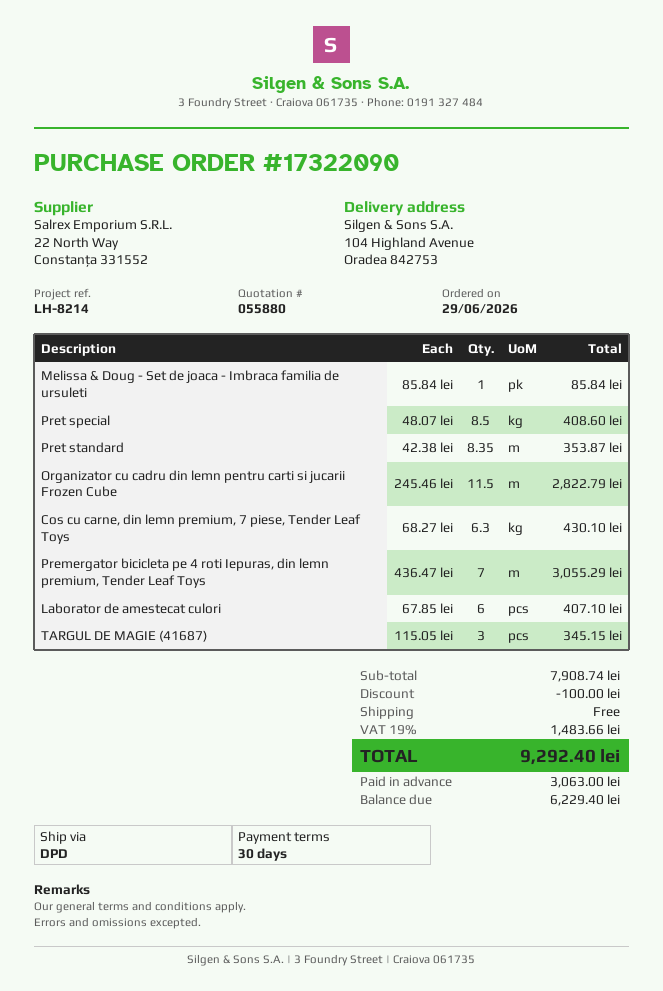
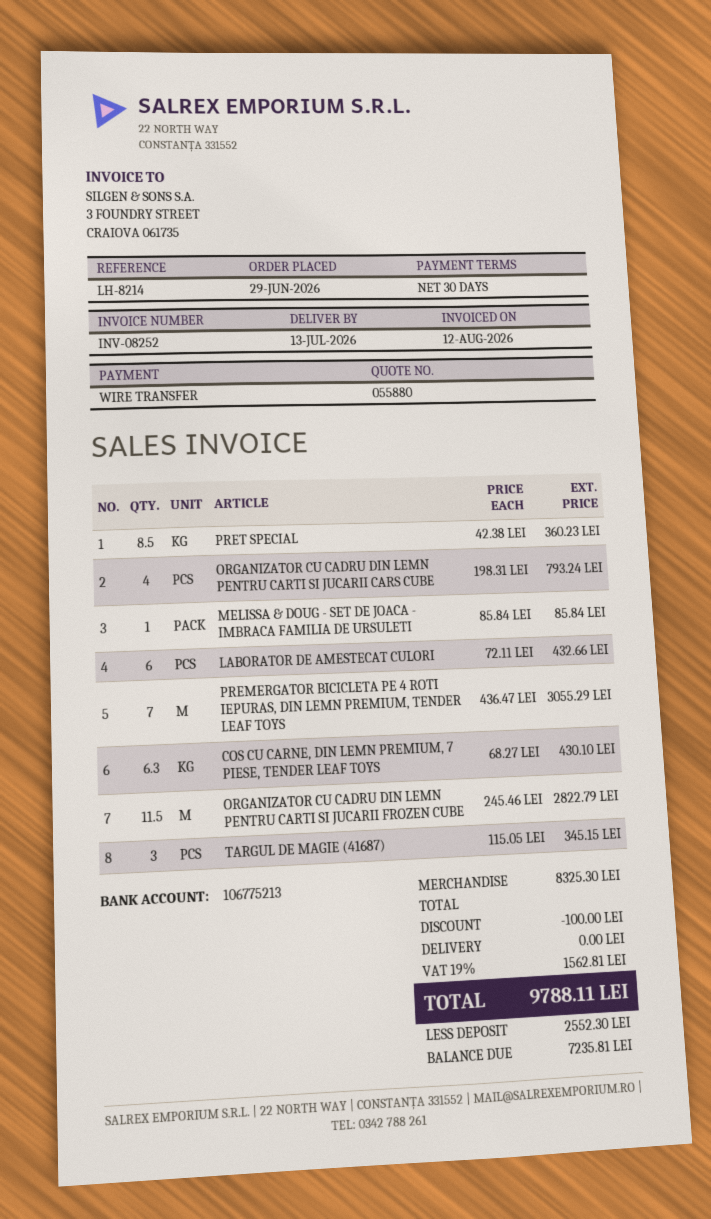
Pret special: 8.5 x 48.07 = 408.60 -> 8.5 x 42.38 = 360.23
Pret standard: 8.35 x 42.38 = 353.87 -> none
Laborator de amestecat culori: 6 x 67.85 = 407.10 -> 6 x 72.11 = 432.66
ORGANIZATOR CU CADRU DIN LEMN PENTRU CARTI SI JUCARII CARS CUBE: none -> 4 x 198.31 = 793.24
subtotal: 7908.74 -> 8325.30
tax: 19% = 1483.66 -> 19% = 1562.81
total: 9292.40 -> 9788.11
deposit: 3063.00 -> 2552.30
balance: 6229.40 -> 7235.81

